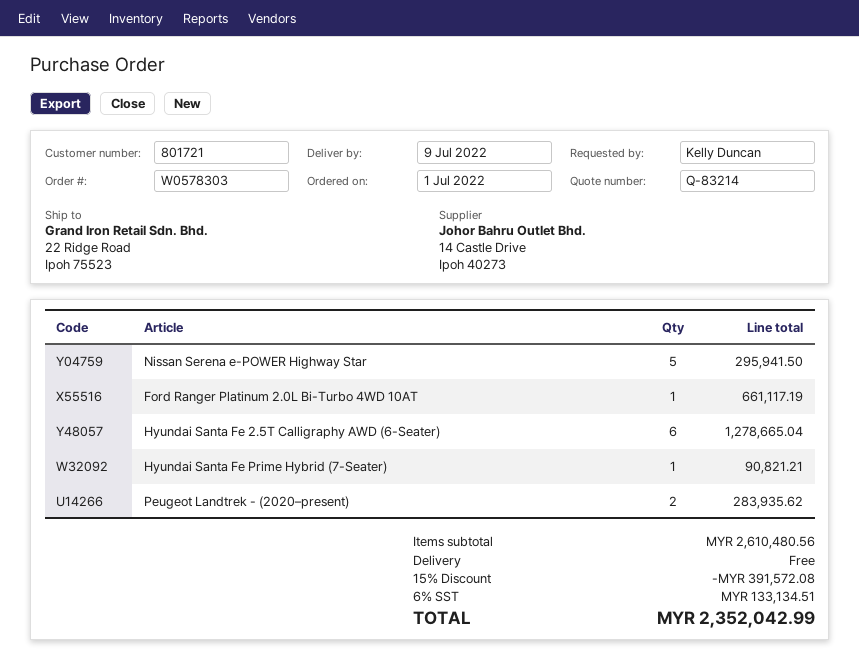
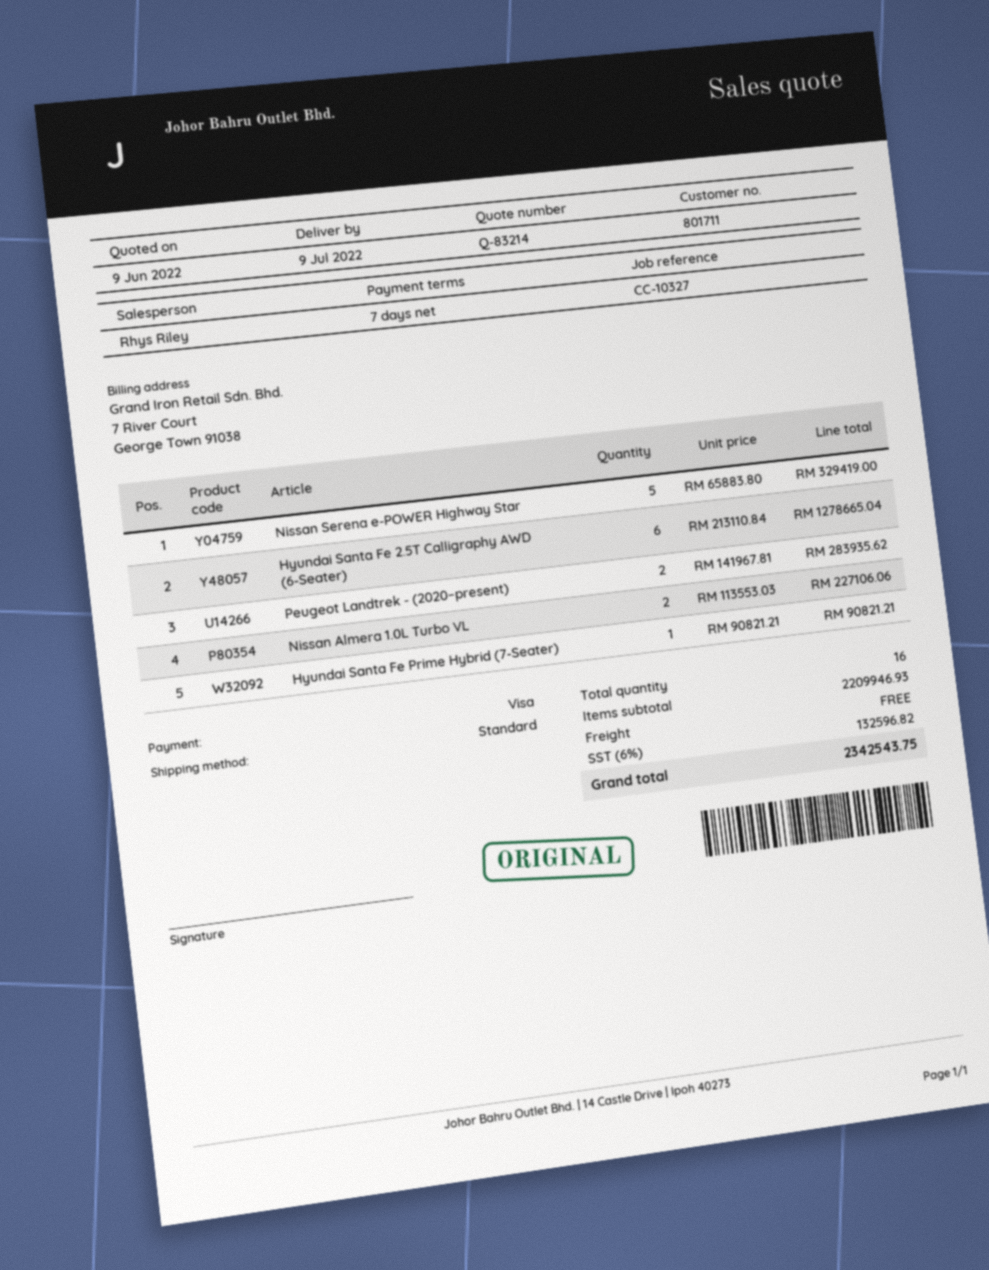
customer number: 801721 -> 801711
Nissan Serena e-POWER Highway Star: 5 for 295941.50 -> 5 for 329419.00
Ford Ranger Platinum 2.0L Bi-Turbo 4WD 10AT: 1 for 661117.19 -> none
Nissan Almera 1.0L Turbo VL: none -> 2 for 227106.06
subtotal: 2610480.56 -> 2209946.93
discount: 15% = 391572.08 -> none
tax: 6% = 133134.51 -> 6% = 132596.82
total: 2352042.99 -> 2342543.75

